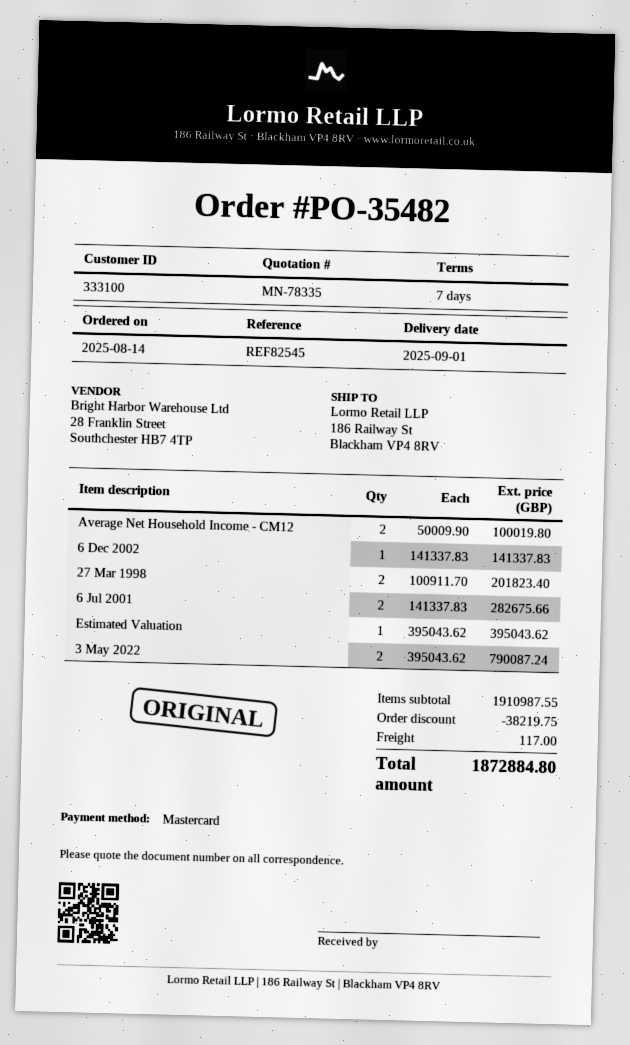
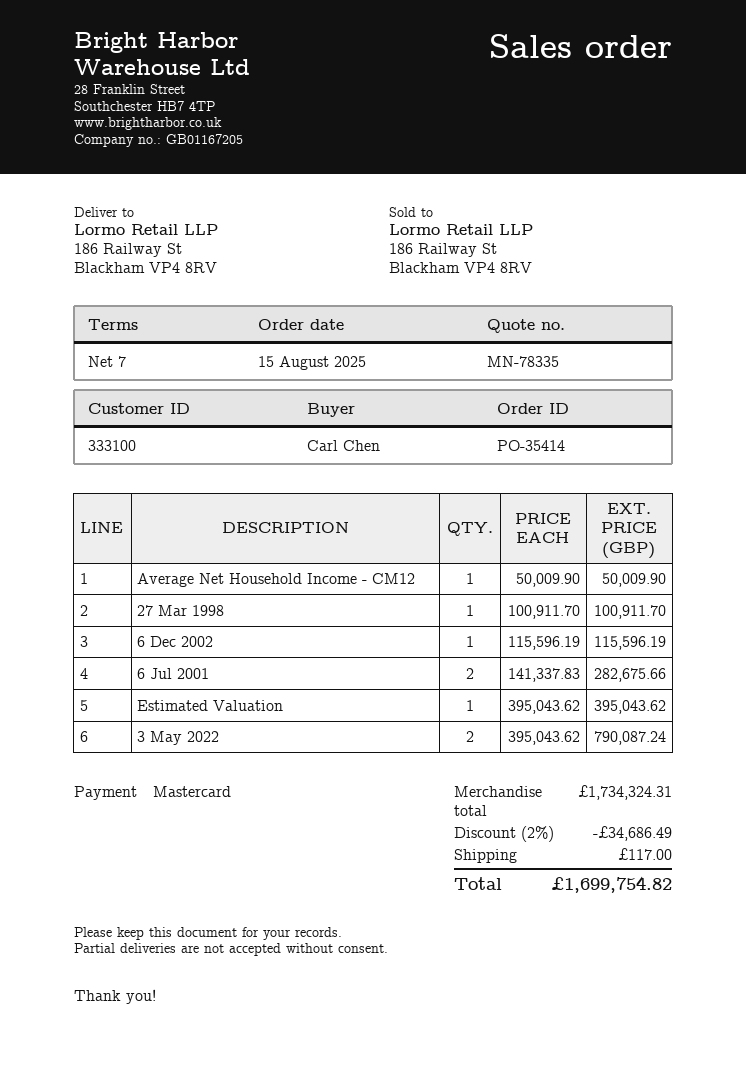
order number: PO-35482 -> PO-35414
order date: 2025-08-14 -> 2025-08-15
Average Net Household Income - CM12: 2 x 50009.90 = 100019.80 -> 1 x 50009.90 = 50009.90
6 Dec 2002: 1 x 141337.83 = 141337.83 -> 1 x 115596.19 = 115596.19
27 Mar 1998: 2 x 100911.70 = 201823.40 -> 1 x 100911.70 = 100911.70
subtotal: 1910987.55 -> 1734324.31
discount: 38219.75 -> 34686.49
total: 1872884.80 -> 1699754.82

